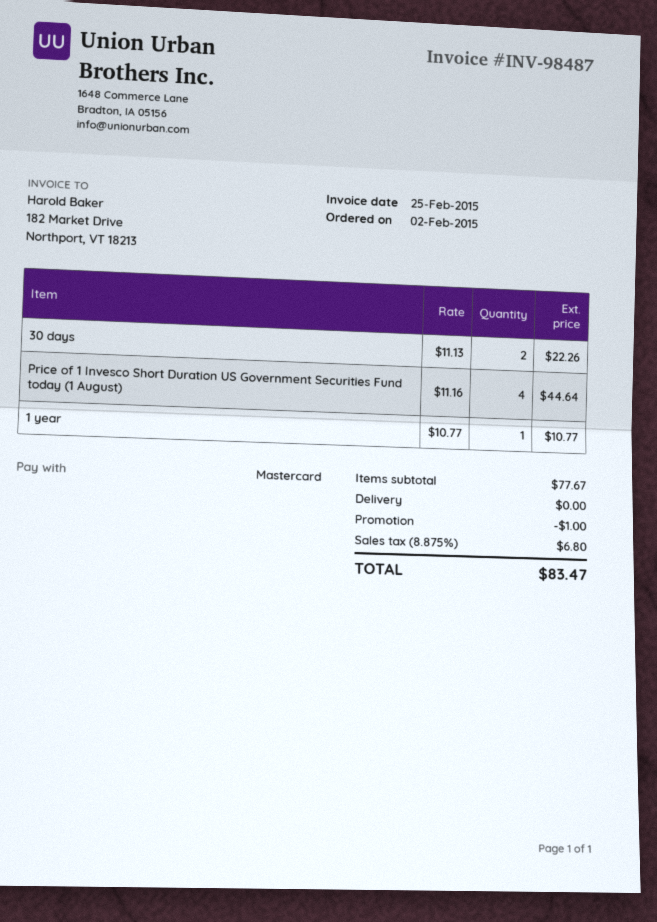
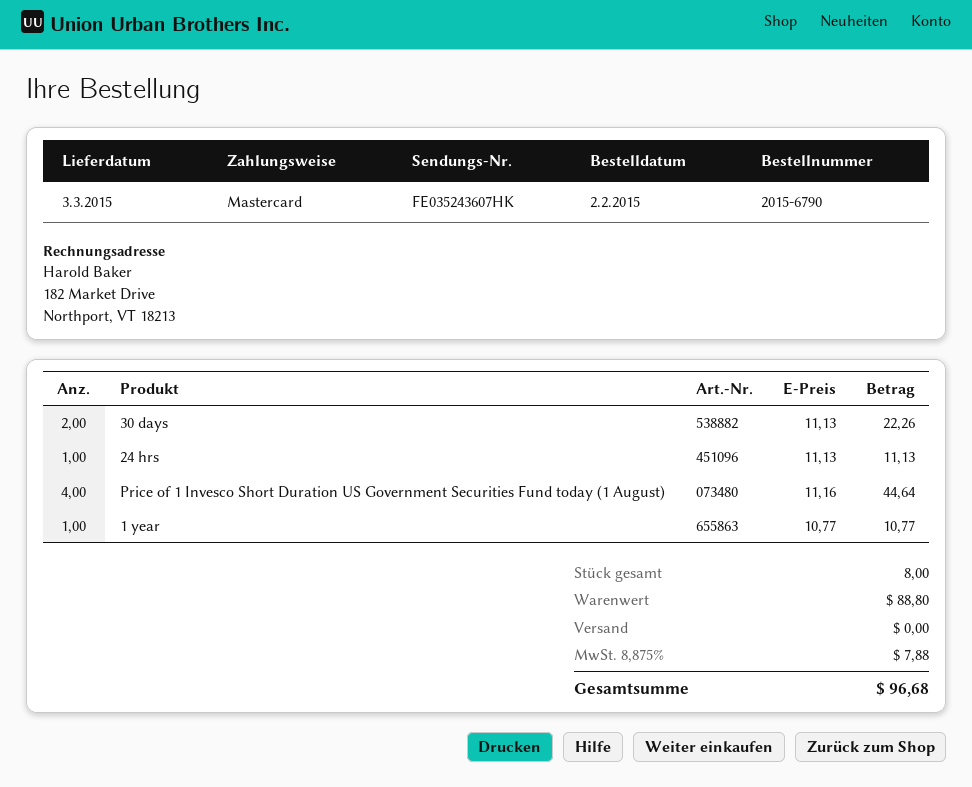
24 hrs: none -> 1 x 11.13 = 11.13
subtotal: 77.67 -> 88.80
discount: 1.00 -> none
tax: 8.875% = 6.80 -> 8.875% = 7.88
total: 83.47 -> 96.68

